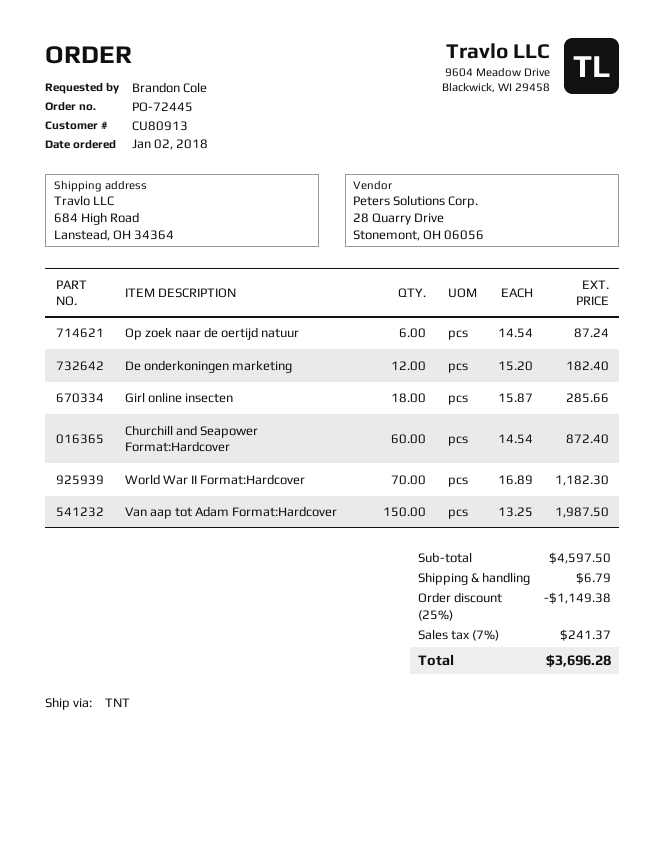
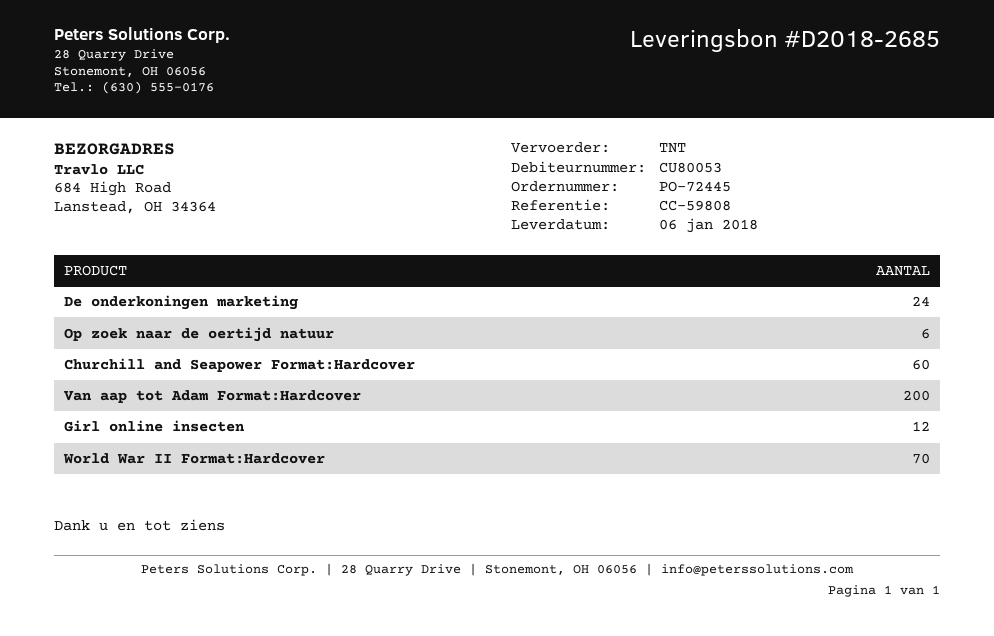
customer number: CU80913 -> CU80053
De onderkoningen marketing: 12 -> 24
Girl online insecten: 18 -> 12
Van aap tot Adam Format:Hardcover: 150 -> 200

